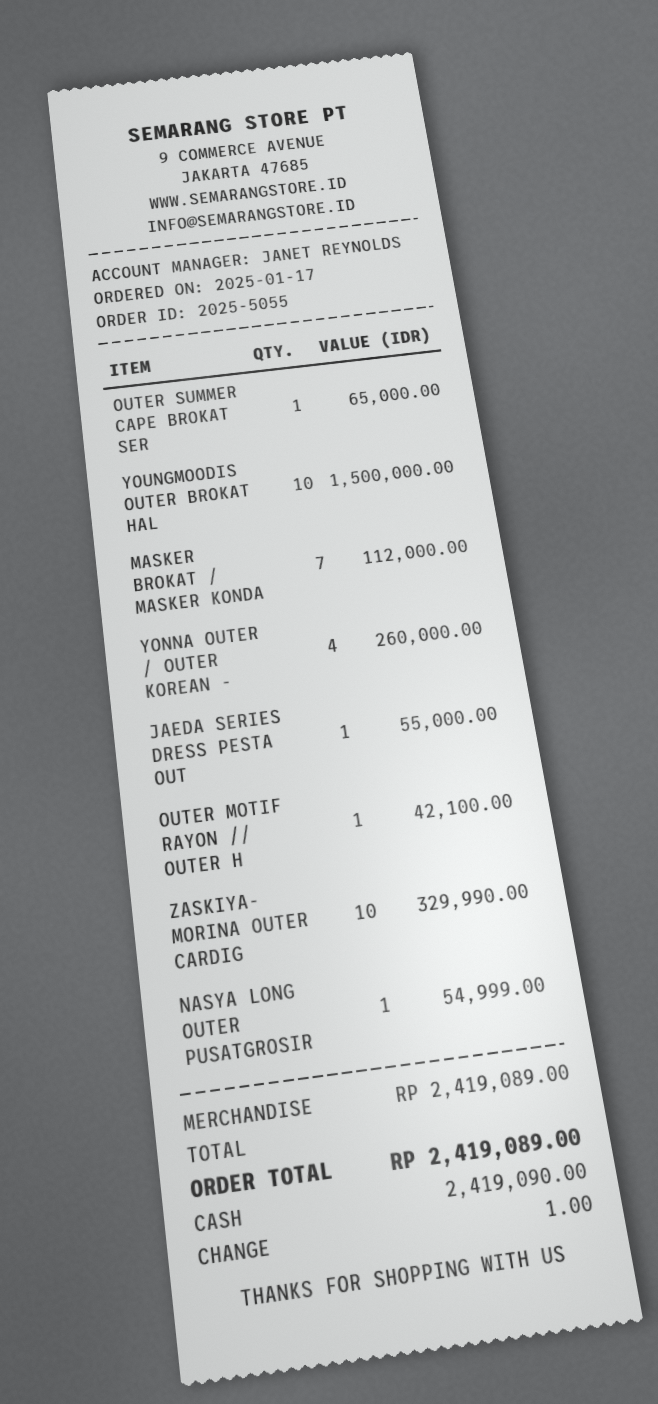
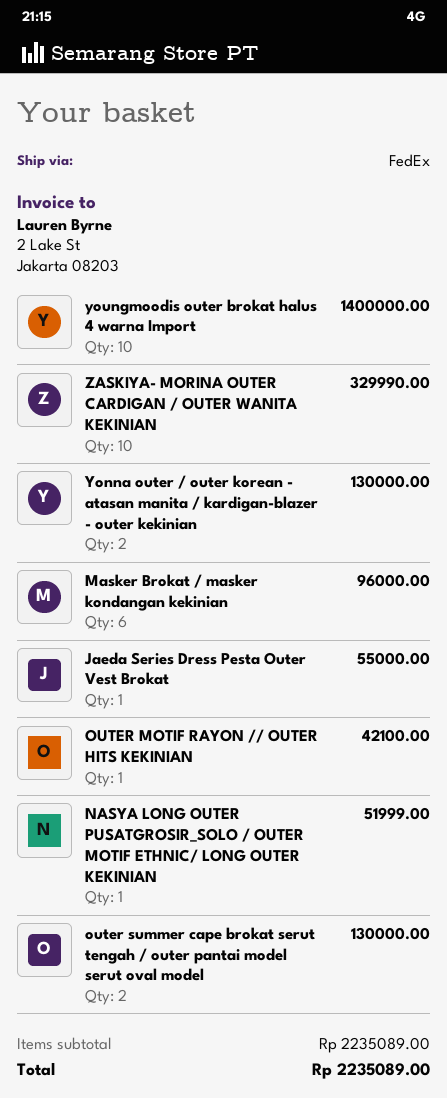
OUTER SUMMER CAPE BROKAT SER: 1 for 65000.00 -> 2 for 130000.00
YOUNGMOODIS OUTER BROKAT HAL: 10 for 1500000.00 -> 10 for 1400000.00
MASKER BROKAT / MASKER KONDA: 7 for 112000.00 -> 6 for 96000.00
YONNA OUTER / OUTER KOREAN -: 4 for 260000.00 -> 2 for 130000.00
NASYA LONG OUTER PUSATGROSIR: 1 for 54999.00 -> 1 for 51999.00
subtotal: 2419089.00 -> 2235089.00
total: 2419089.00 -> 2235089.00

